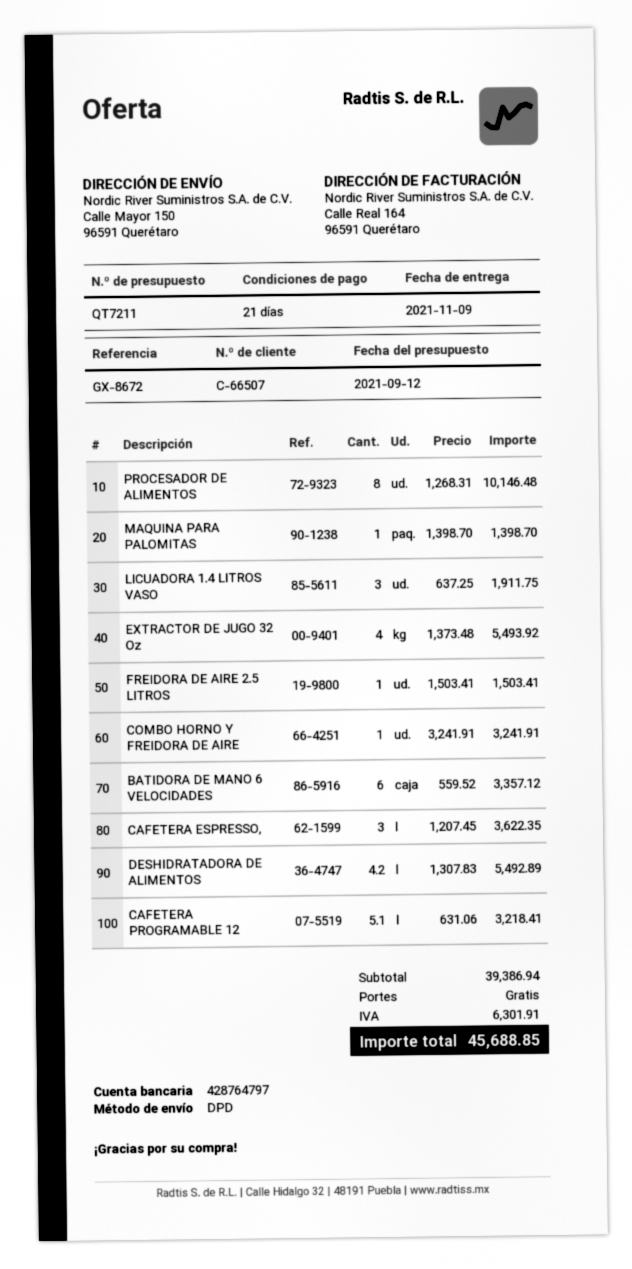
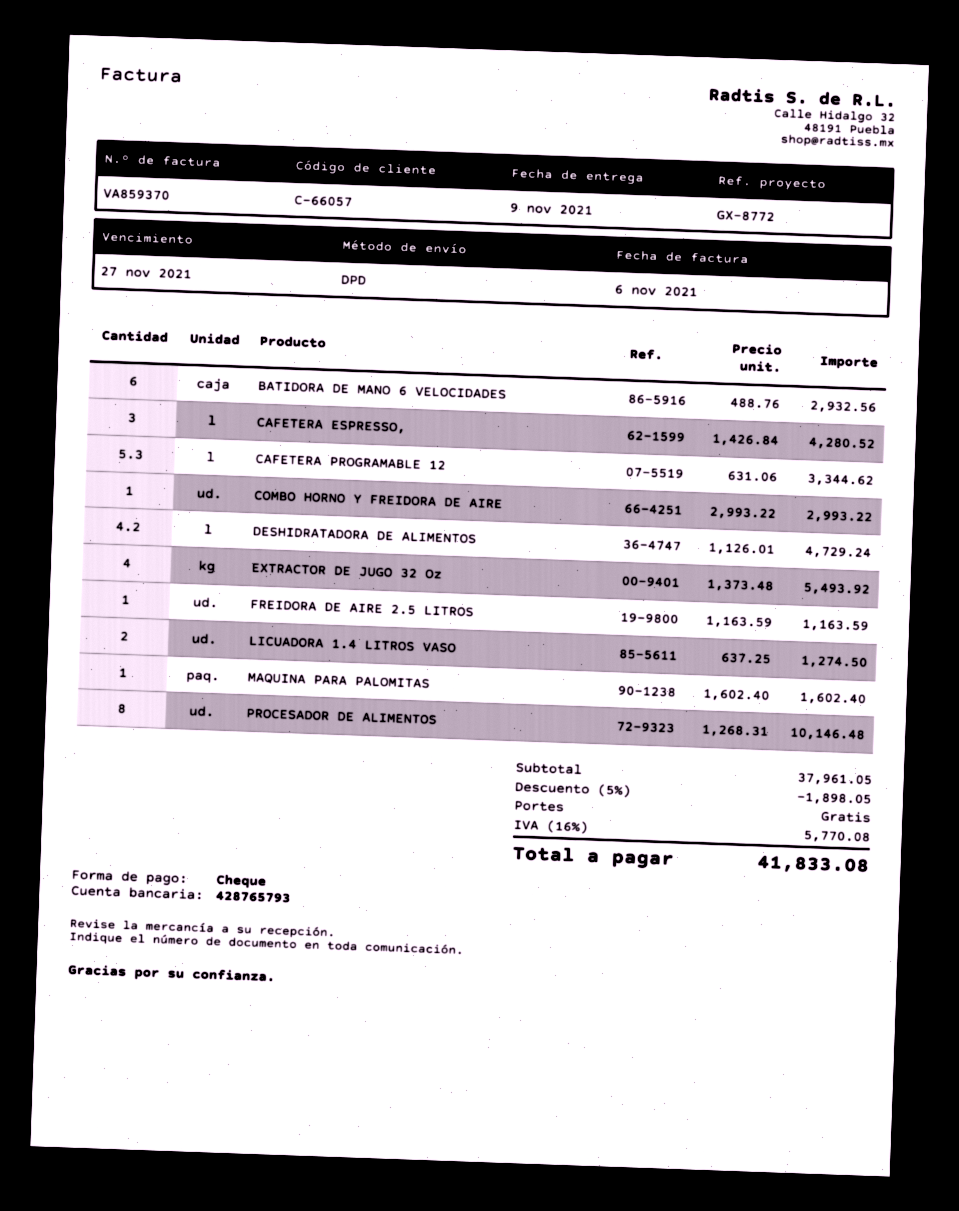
customer number: C-66507 -> C-66057
reference: GX-8672 -> GX-8772
bank account: 428764797 -> 428765793
MAQUINA PARA PALOMITAS: 1 x 1398.70 = 1398.70 -> 1 x 1602.40 = 1602.40
LICUADORA 1.4 LITROS VASO: 3 x 637.25 = 1911.75 -> 2 x 637.25 = 1274.50
FREIDORA DE AIRE 2.5 LITROS: 1 x 1503.41 = 1503.41 -> 1 x 1163.59 = 1163.59
COMBO HORNO Y FREIDORA DE AIRE: 1 x 3241.91 = 3241.91 -> 1 x 2993.22 = 2993.22
BATIDORA DE MANO 6 VELOCIDADES: 6 x 559.52 = 3357.12 -> 6 x 488.76 = 2932.56
CAFETERA ESPRESSO,: 3 x 1207.45 = 3622.35 -> 3 x 1426.84 = 4280.52
DESHIDRATADORA DE ALIMENTOS: 4.2 x 1307.83 = 5492.89 -> 4.2 x 1126.01 = 4729.24
CAFETERA PROGRAMABLE 12: 5.1 x 631.06 = 3218.41 -> 5.3 x 631.06 = 3344.62
subtotal: 39386.94 -> 37961.05
discount: none -> 5% = 1898.05
tax: 6301.91 -> 5770.08
total: 45688.85 -> 41833.08

